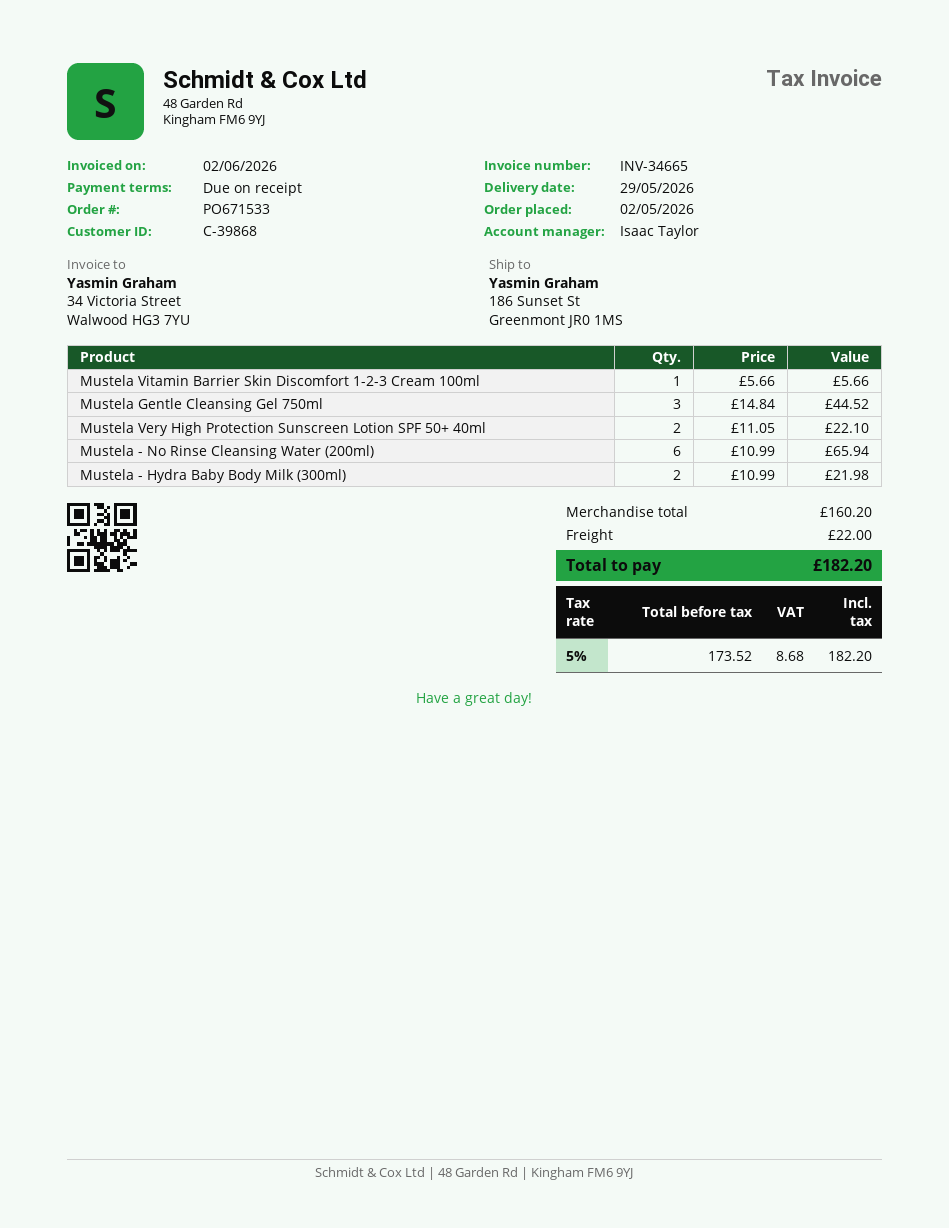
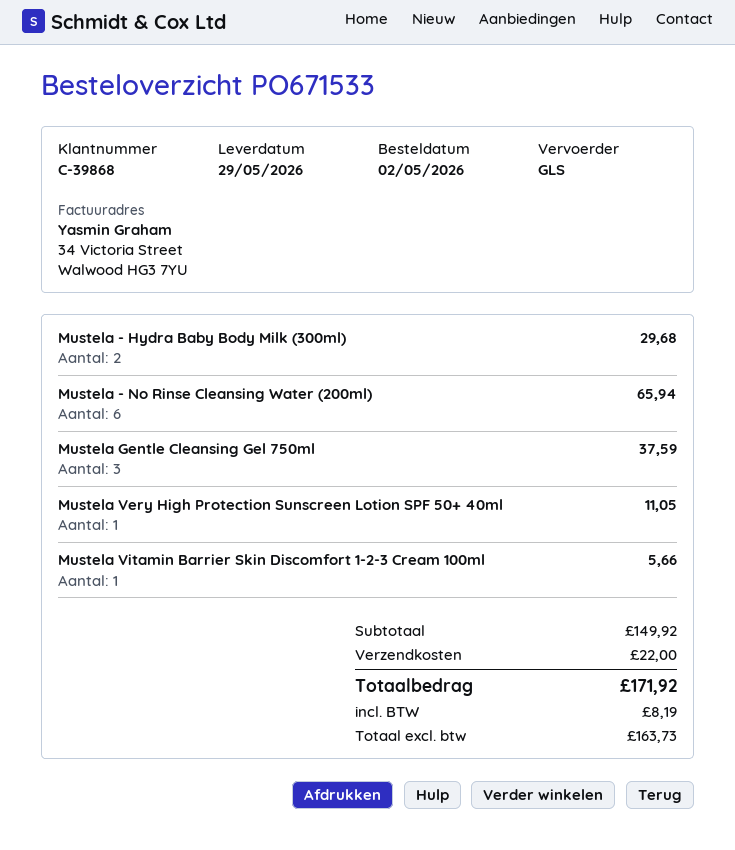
Mustela Gentle Cleansing Gel 750ml: 3 for 44.52 -> 3 for 37.59
Mustela Very High Protection Sunscreen Lotion SPF 50+ 40ml: 2 for 22.10 -> 1 for 11.05
Mustela - Hydra Baby Body Milk (300ml): 2 for 21.98 -> 2 for 29.68
subtotal: 160.20 -> 149.92
net: 173.52 -> 163.73
tax: 8.68 -> 8.19
total: 182.20 -> 171.92

